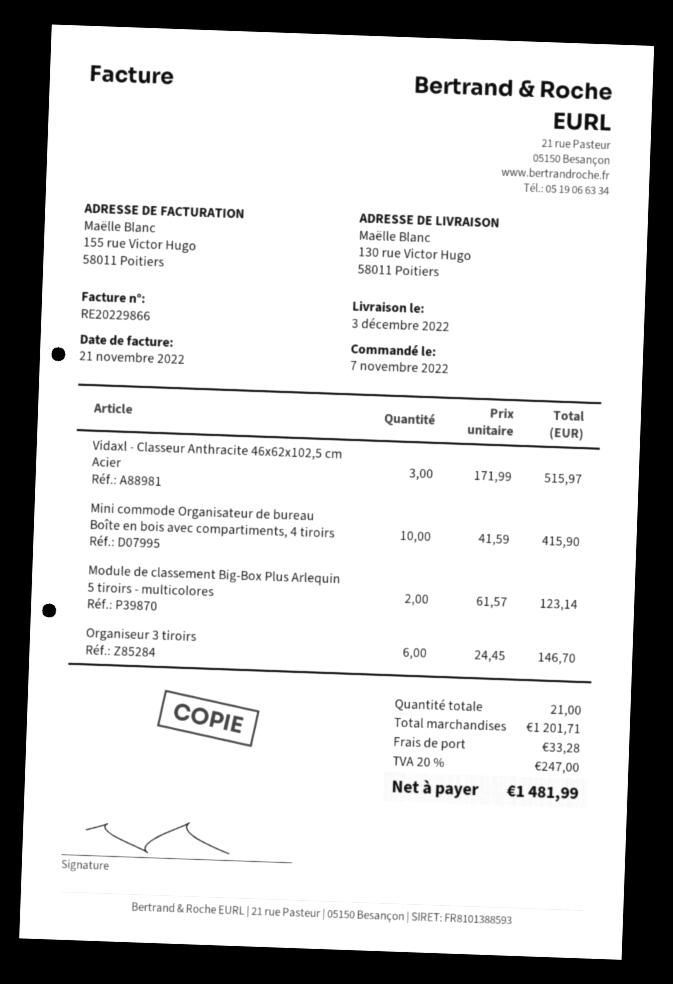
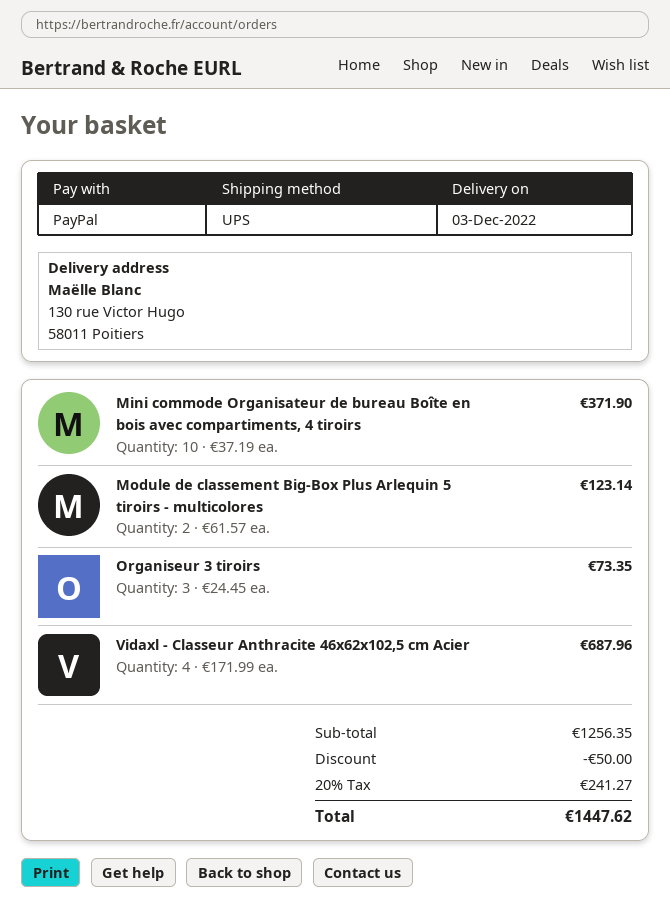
Vidaxl - Classeur Anthracite 46x62x102,5 cm Acier: 3 x 171.99 = 515.97 -> 4 x 171.99 = 687.96
Mini commode Organisateur de bureau Boîte en bois avec compartiments, 4 tiroirs: 10 x 41.59 = 415.90 -> 10 x 37.19 = 371.90
Organiseur 3 tiroirs: 6 x 24.45 = 146.70 -> 3 x 24.45 = 73.35
subtotal: 1201.71 -> 1256.35
discount: none -> 50.00
shipping: 33.28 -> none
tax: 20% = 247.00 -> 20% = 241.27
total: 1481.99 -> 1447.62

